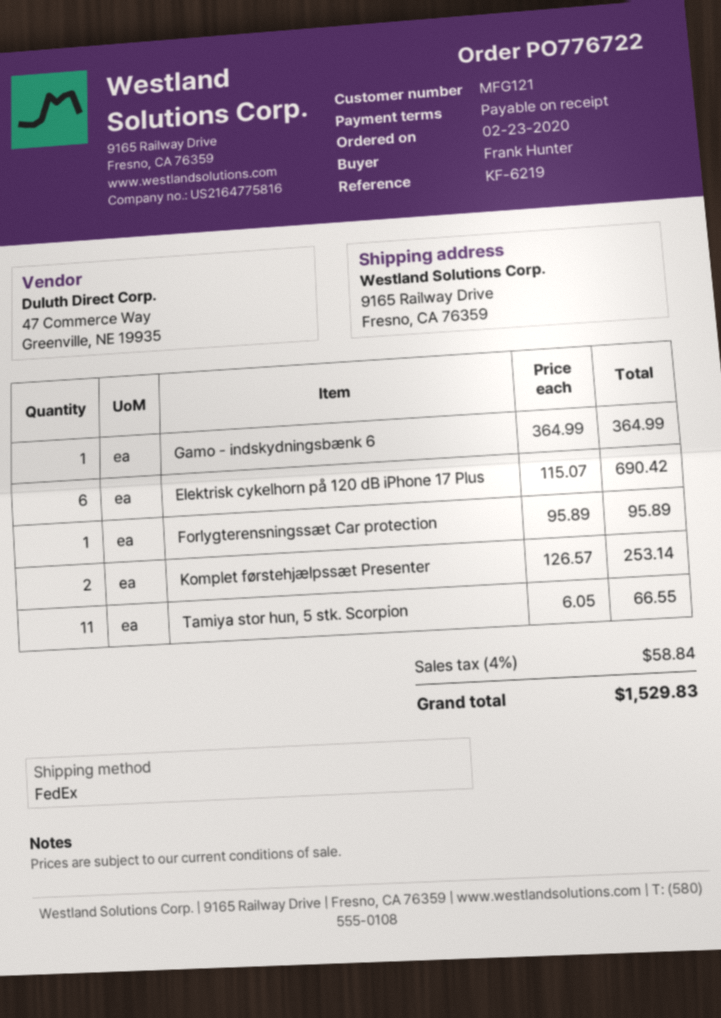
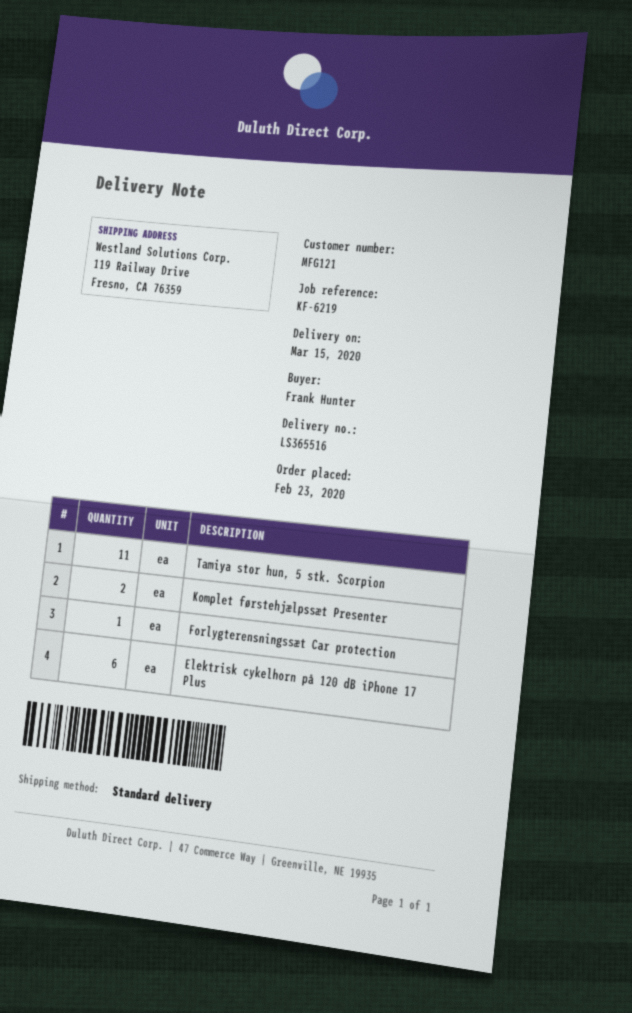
shipping method: FedEx -> standard
ship to: 9165 Railway Drive, Fresno, CA 76359 -> 119 Railway Drive, Fresno, CA 76359
Gamo - indskydningsbænk 6: 1 -> none

